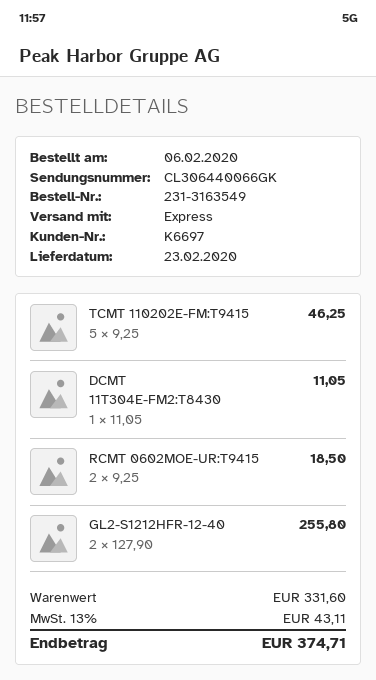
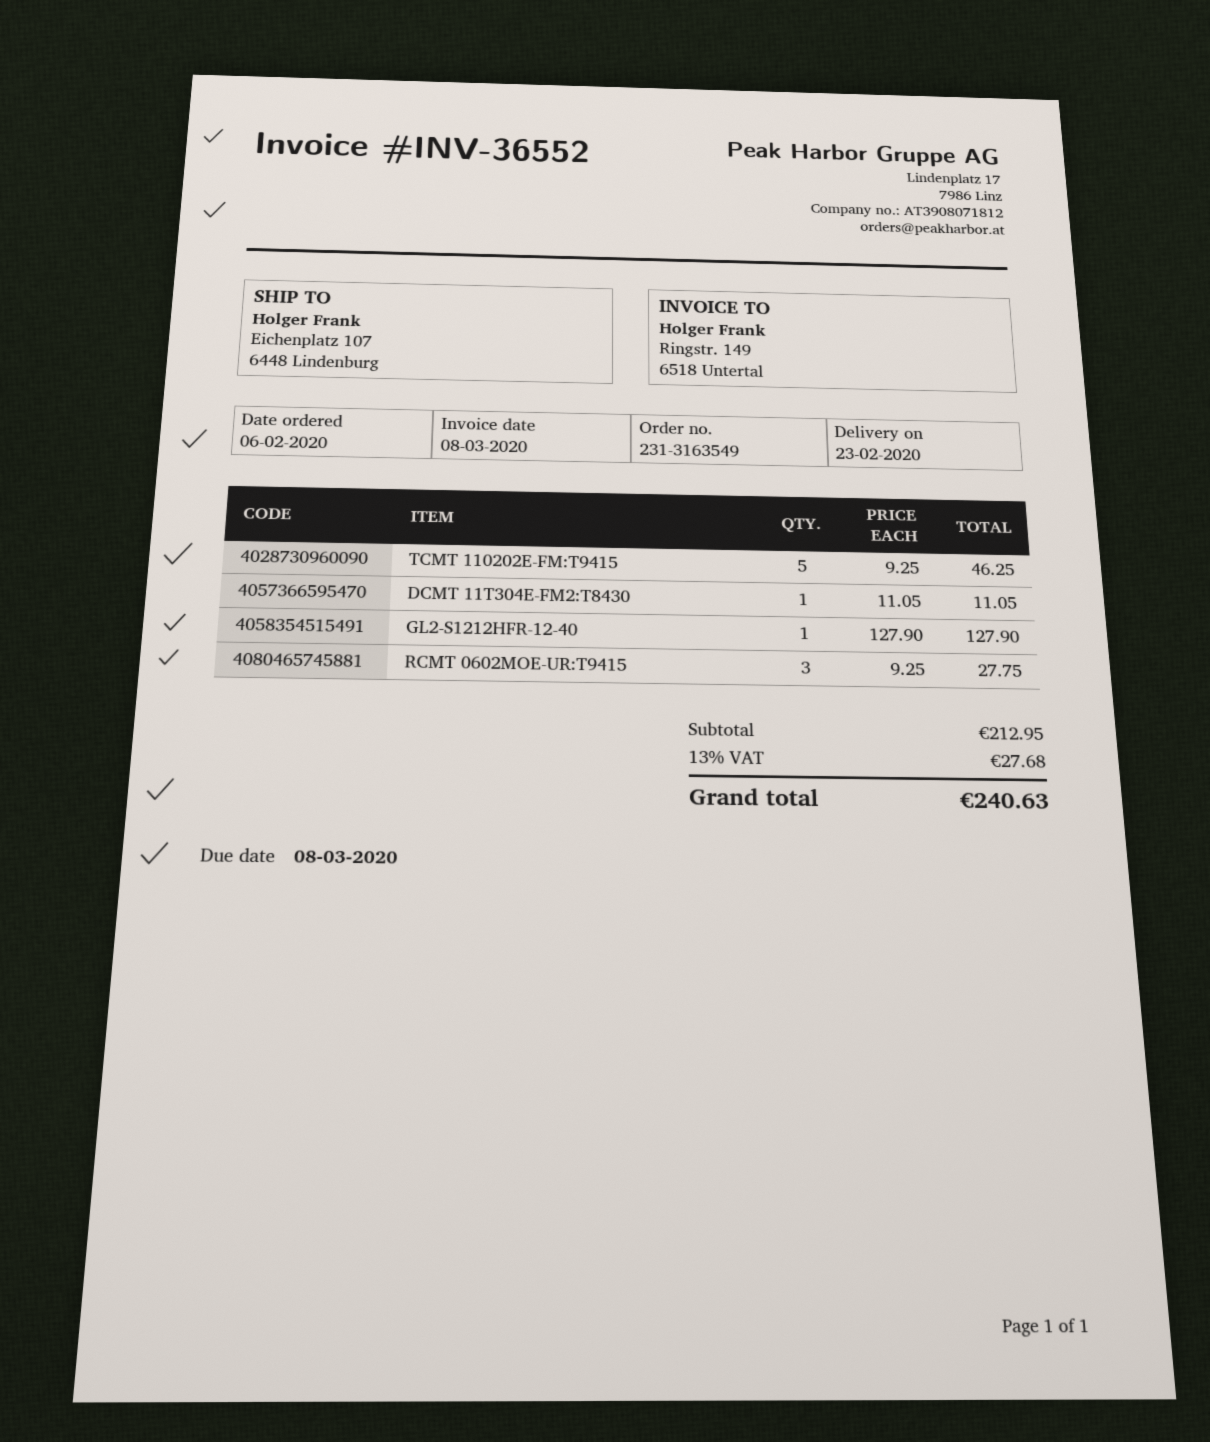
RCMT 0602MOE-UR:T9415: 2 x 9.25 = 18.50 -> 3 x 9.25 = 27.75
GL2-S1212HFR-12-40: 2 x 127.90 = 255.80 -> 1 x 127.90 = 127.90
subtotal: 331.60 -> 212.95
tax: 13% = 43.11 -> 13% = 27.68
total: 374.71 -> 240.63

